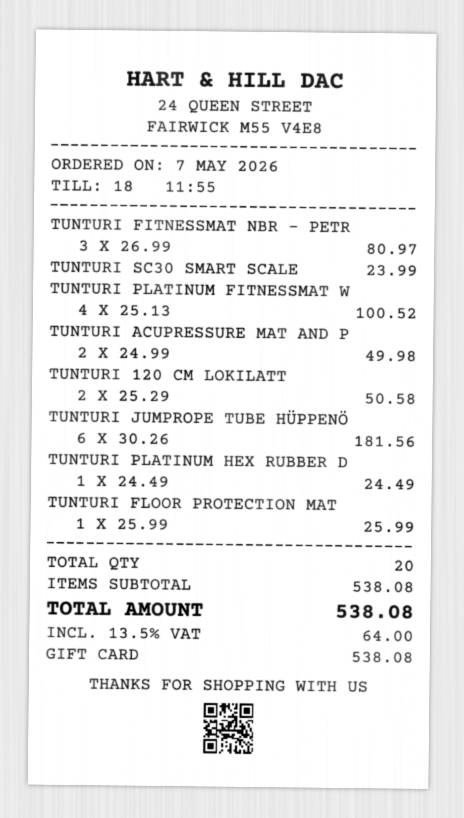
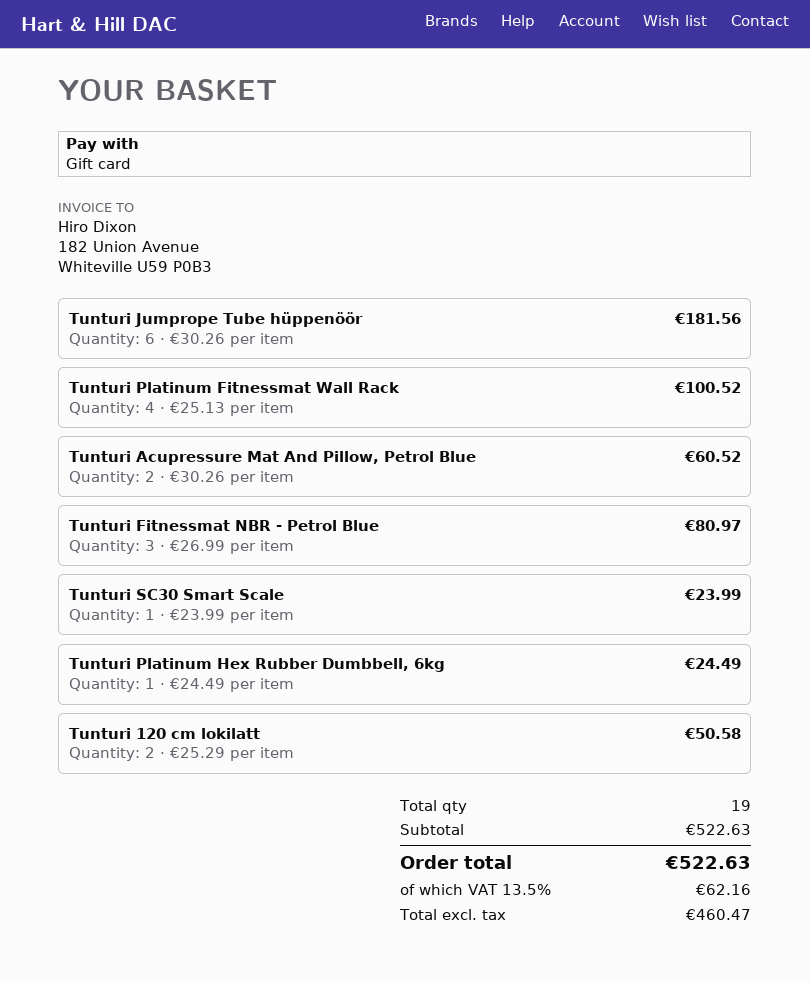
TUNTURI ACUPRESSURE MAT AND P: 2 x 24.99 = 49.98 -> 2 x 30.26 = 60.52
TUNTURI FLOOR PROTECTION MAT: 1 x 25.99 = 25.99 -> none
total quantity: 20 -> 19
subtotal: 538.08 -> 522.63
tax: 13.5% = 64.00 -> 13.5% = 62.16
total: 538.08 -> 522.63

